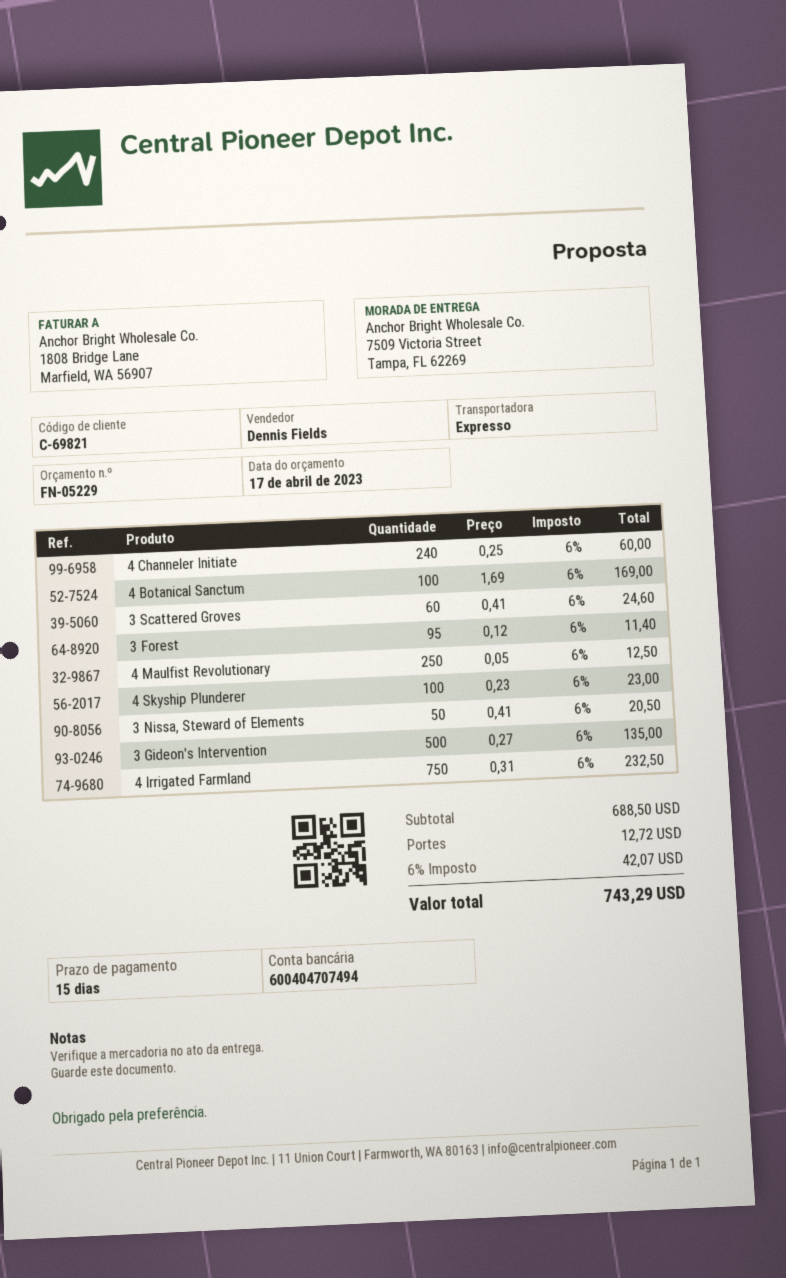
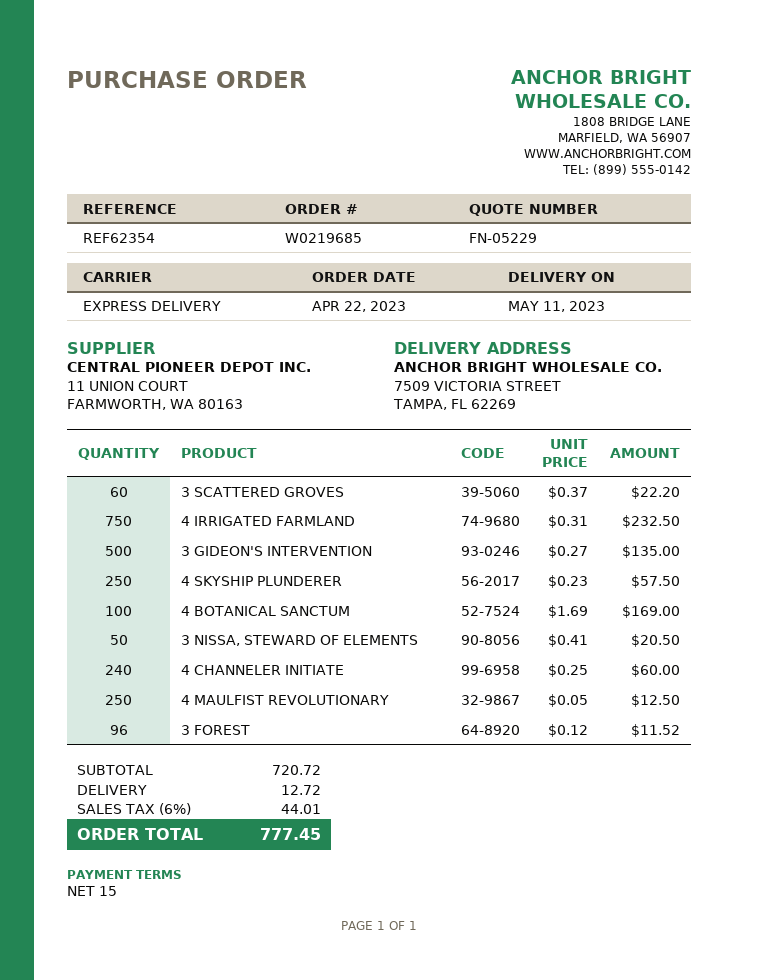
3 Scattered Groves: 60 x 0.41 = 24.60 -> 60 x 0.37 = 22.20
3 Forest: 95 x 0.12 = 11.40 -> 96 x 0.12 = 11.52
4 Skyship Plunderer: 100 x 0.23 = 23.00 -> 250 x 0.23 = 57.50
subtotal: 688.50 -> 720.72
tax: 6% = 42.07 -> 6% = 44.01
total: 743.29 -> 777.45

